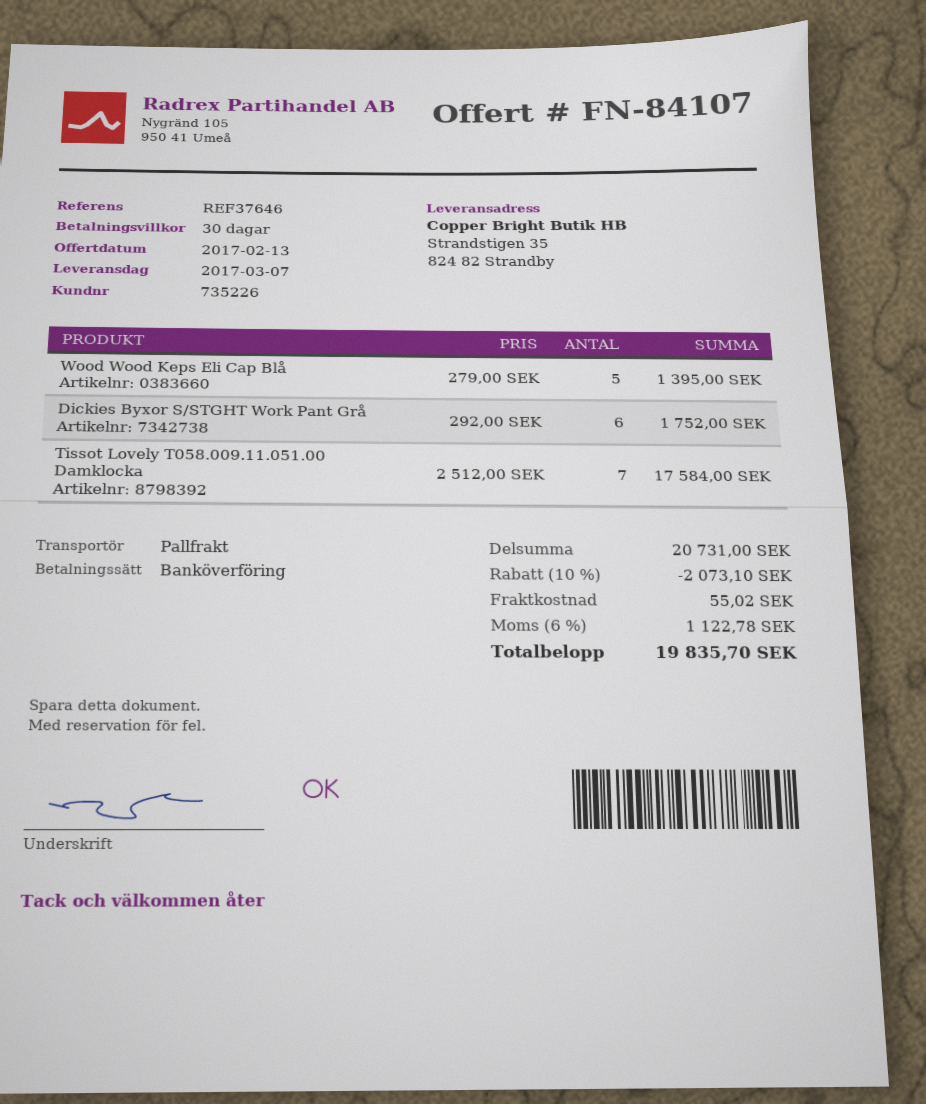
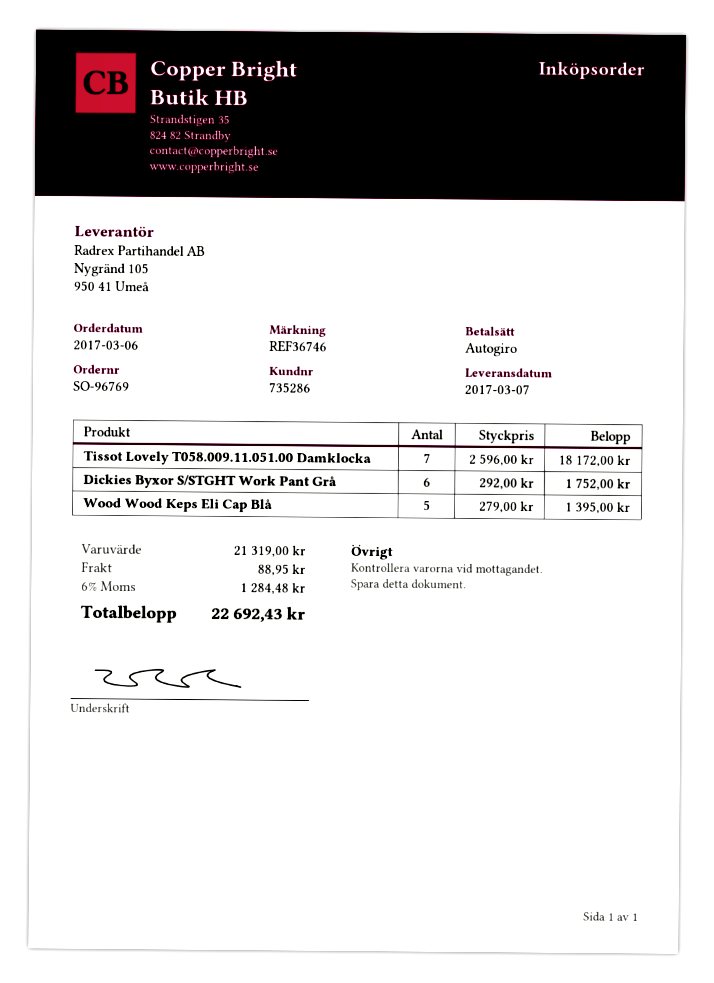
customer number: 735226 -> 735286
reference: REF37646 -> REF36746
payment method: bank transfer -> direct debit
Tissot Lovely T058.009.11.051.00 Damklocka: 7 x 2512.00 = 17584.00 -> 7 x 2596.00 = 18172.00
subtotal: 20731.00 -> 21319.00
discount: 10% = 2073.10 -> none
shipping: 55.02 -> 88.95
tax: 6% = 1122.78 -> 6% = 1284.48
total: 19835.70 -> 22692.43

